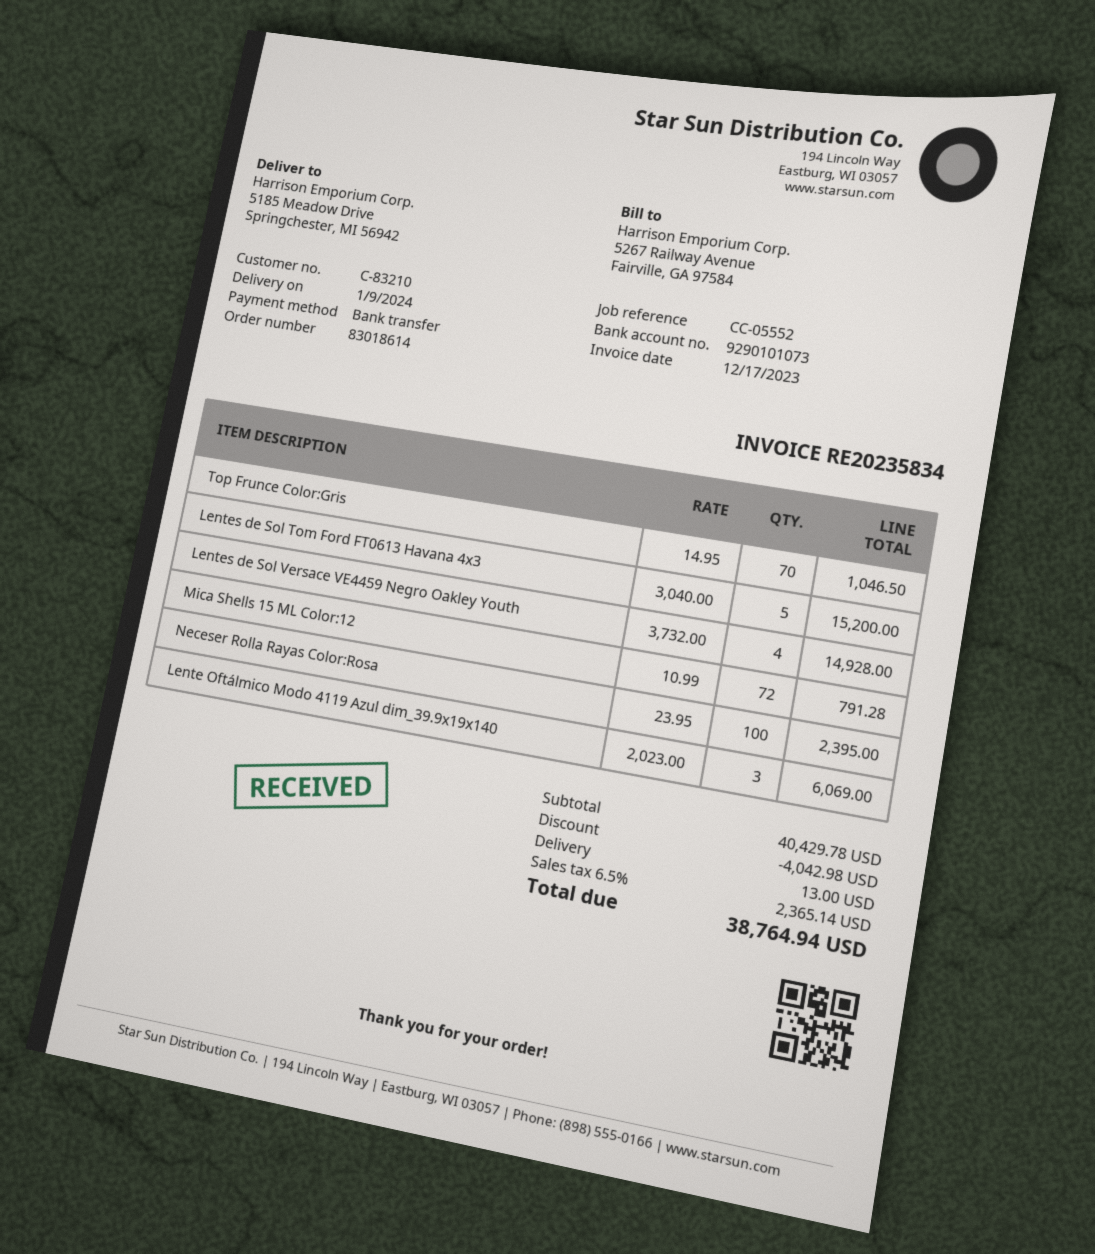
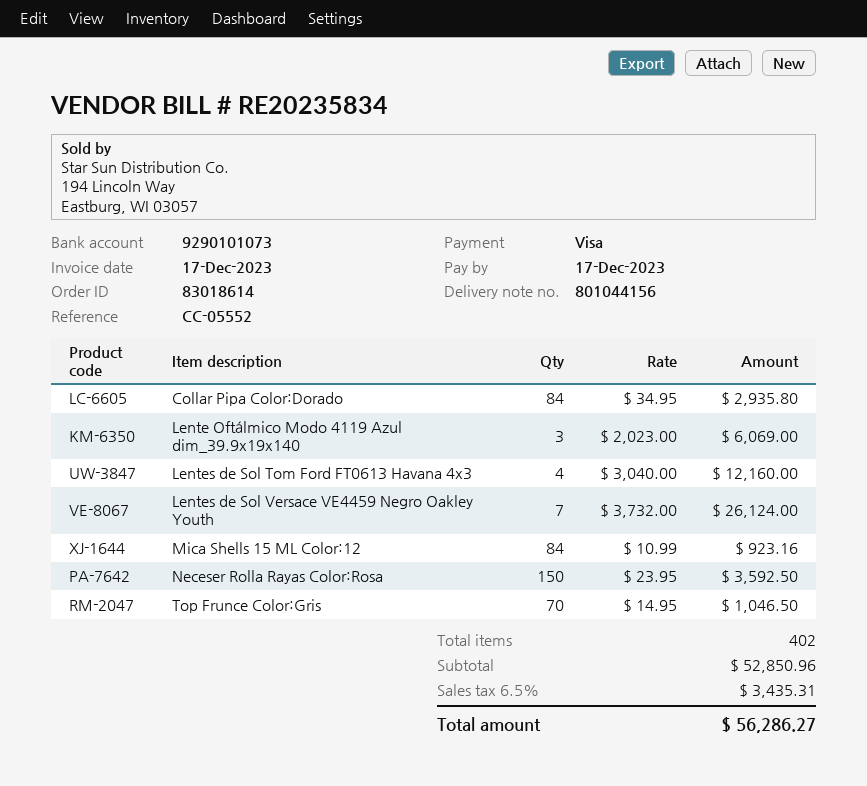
payment method: bank transfer -> Visa
Lentes de Sol Tom Ford FT0613 Havana 4x3: 5 x 3040.00 = 15200.00 -> 4 x 3040.00 = 12160.00
Lentes de Sol Versace VE4459 Negro Oakley Youth: 4 x 3732.00 = 14928.00 -> 7 x 3732.00 = 26124.00
Mica Shells 15 ML Color:12: 72 x 10.99 = 791.28 -> 84 x 10.99 = 923.16
Neceser Rolla Rayas Color:Rosa: 100 x 23.95 = 2395.00 -> 150 x 23.95 = 3592.50
Collar Pipa Color:Dorado: none -> 84 x 34.95 = 2935.80
subtotal: 40429.78 -> 52850.96
discount: 4042.98 -> none
shipping: 13.00 -> none
tax: 6.5% = 2365.14 -> 6.5% = 3435.31
total: 38764.94 -> 56286.27

